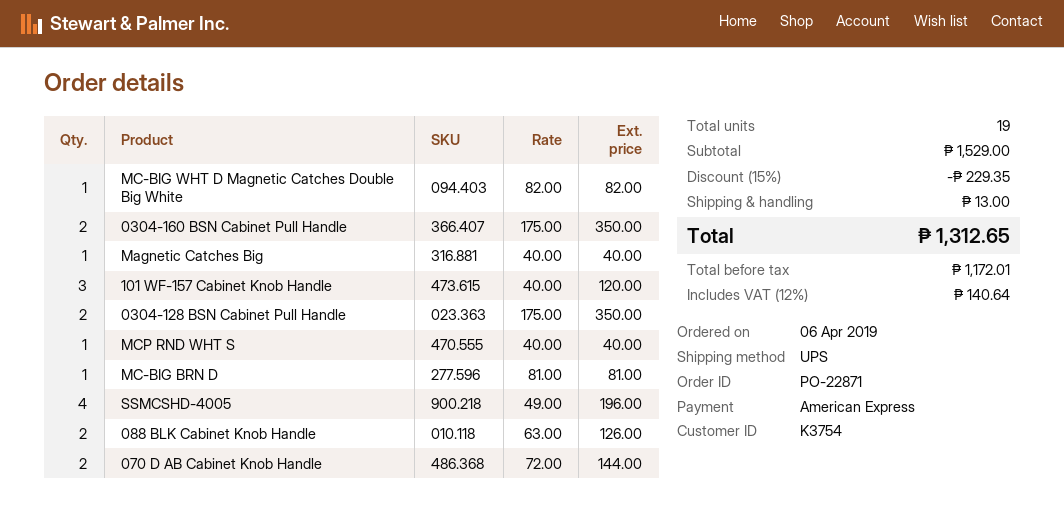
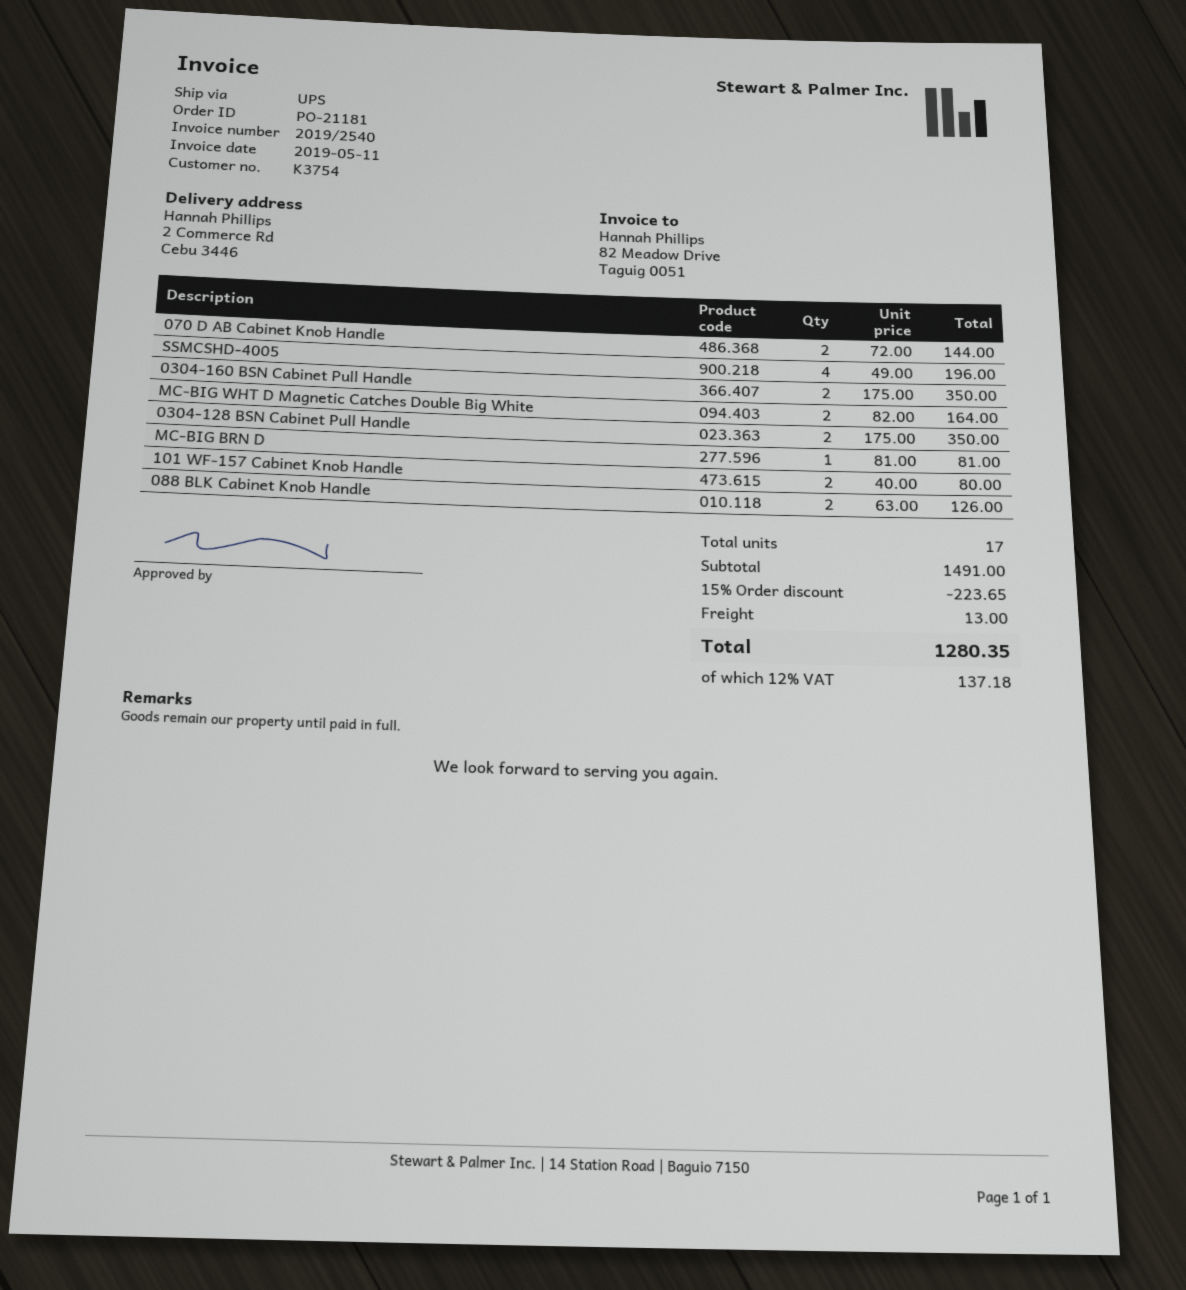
order number: PO-22871 -> PO-21181
MC-BIG WHT D Magnetic Catches Double Big White: 1 x 82.00 = 82.00 -> 2 x 82.00 = 164.00
Magnetic Catches Big: 1 x 40.00 = 40.00 -> none
101 WF-157 Cabinet Knob Handle: 3 x 40.00 = 120.00 -> 2 x 40.00 = 80.00
MCP RND WHT S: 1 x 40.00 = 40.00 -> none
total quantity: 19 -> 17
subtotal: 1529.00 -> 1491.00
discount: 15% = 229.35 -> 15% = 223.65
tax: 12% = 140.64 -> 12% = 137.18
total: 1312.65 -> 1280.35

